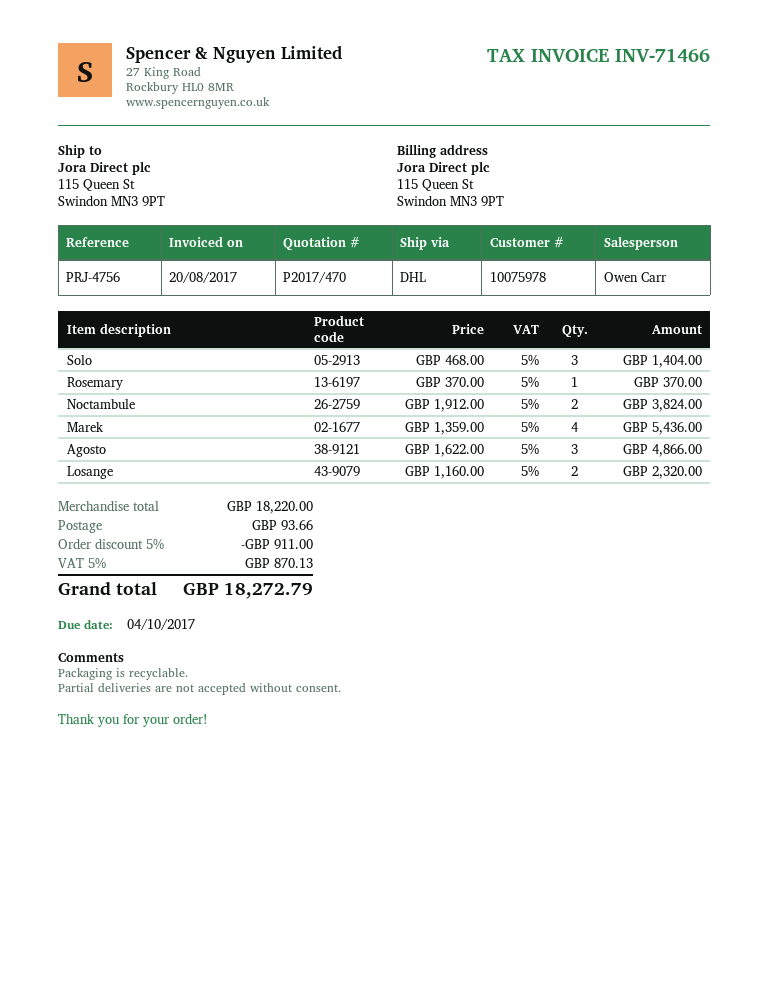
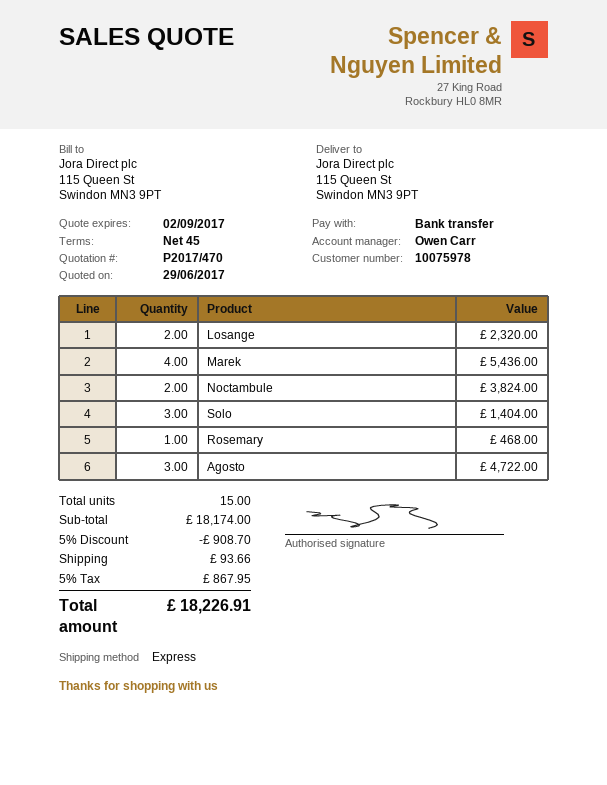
shipping method: DHL -> express
Rosemary: 1 for 370.00 -> 1 for 468.00
Agosto: 3 for 4866.00 -> 3 for 4722.00
subtotal: 18220.00 -> 18174.00
discount: 5% = 911.00 -> 5% = 908.70
tax: 5% = 870.13 -> 5% = 867.95
total: 18272.79 -> 18226.91

